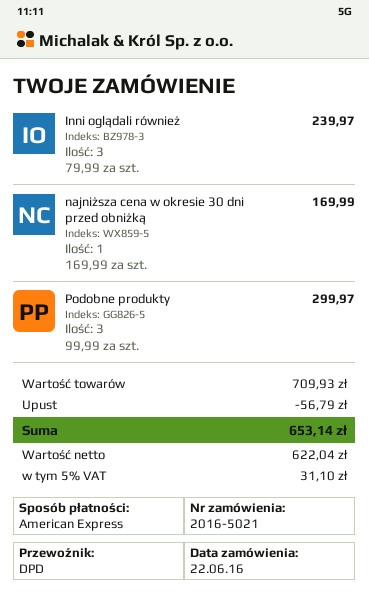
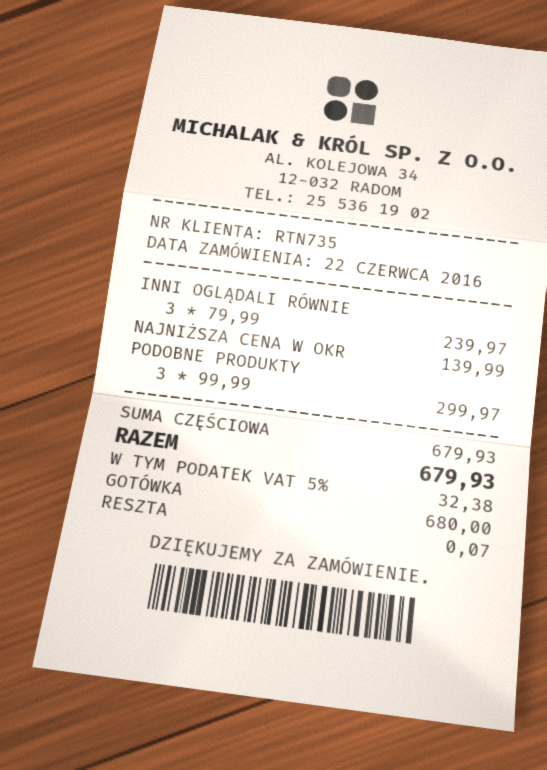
payment method: American Express -> cash
najniższa cena w okresie 30 dni przed obniżką: 1 x 169.99 = 169.99 -> 1 x 139.99 = 139.99
subtotal: 709.93 -> 679.93
discount: 56.79 -> none
tax: 5% = 31.10 -> 5% = 32.38
total: 653.14 -> 679.93

